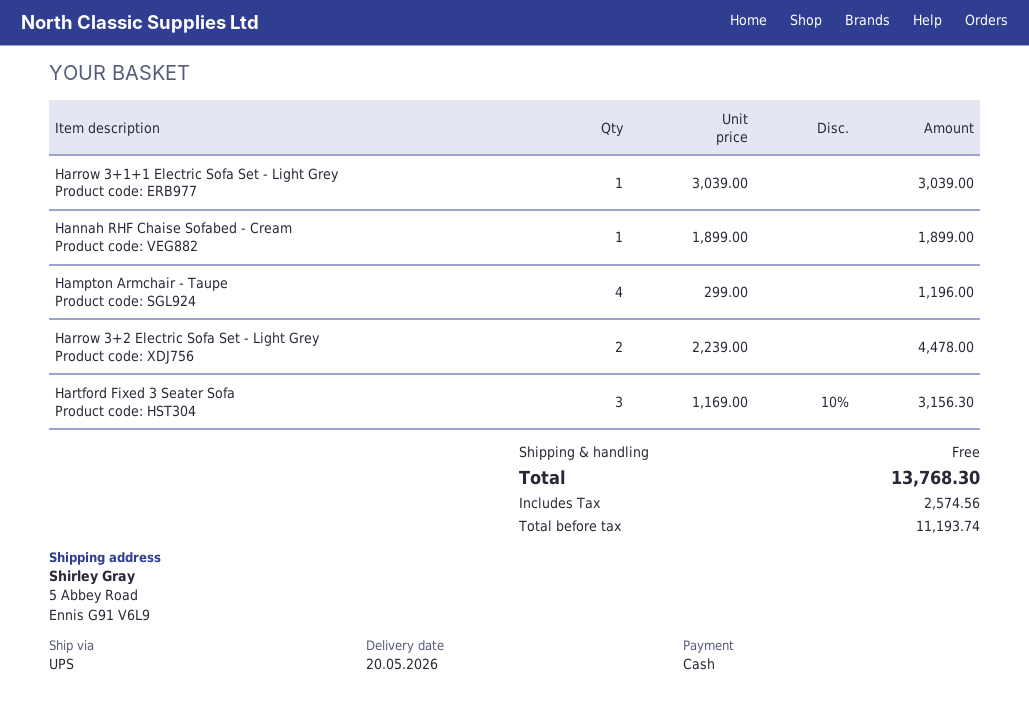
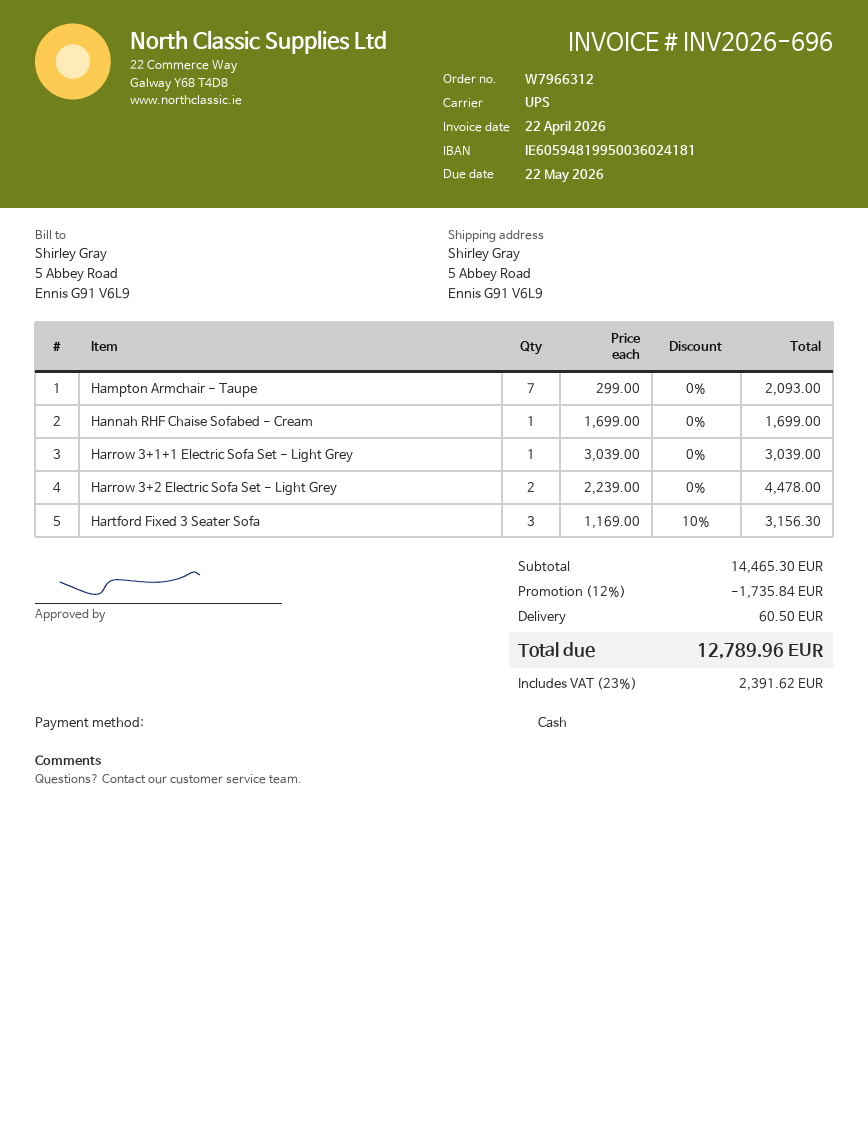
Hannah RHF Chaise Sofabed - Cream: 1 x 1899.00 = 1899.00 -> 1 x 1699.00 = 1699.00
Hampton Armchair - Taupe: 4 x 299.00 = 1196.00 -> 7 x 299.00 = 2093.00
discount: none -> 12% = 1735.84
shipping: 0.00 -> 60.50
tax: 2574.56 -> 2391.62
total: 13768.30 -> 12789.96

